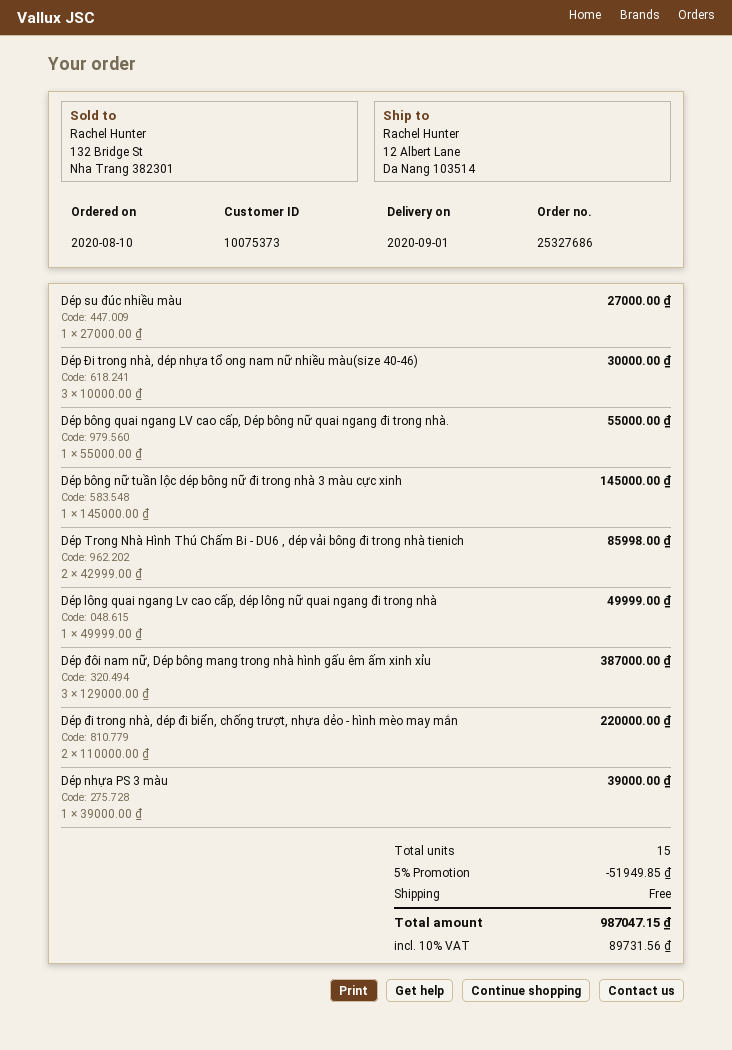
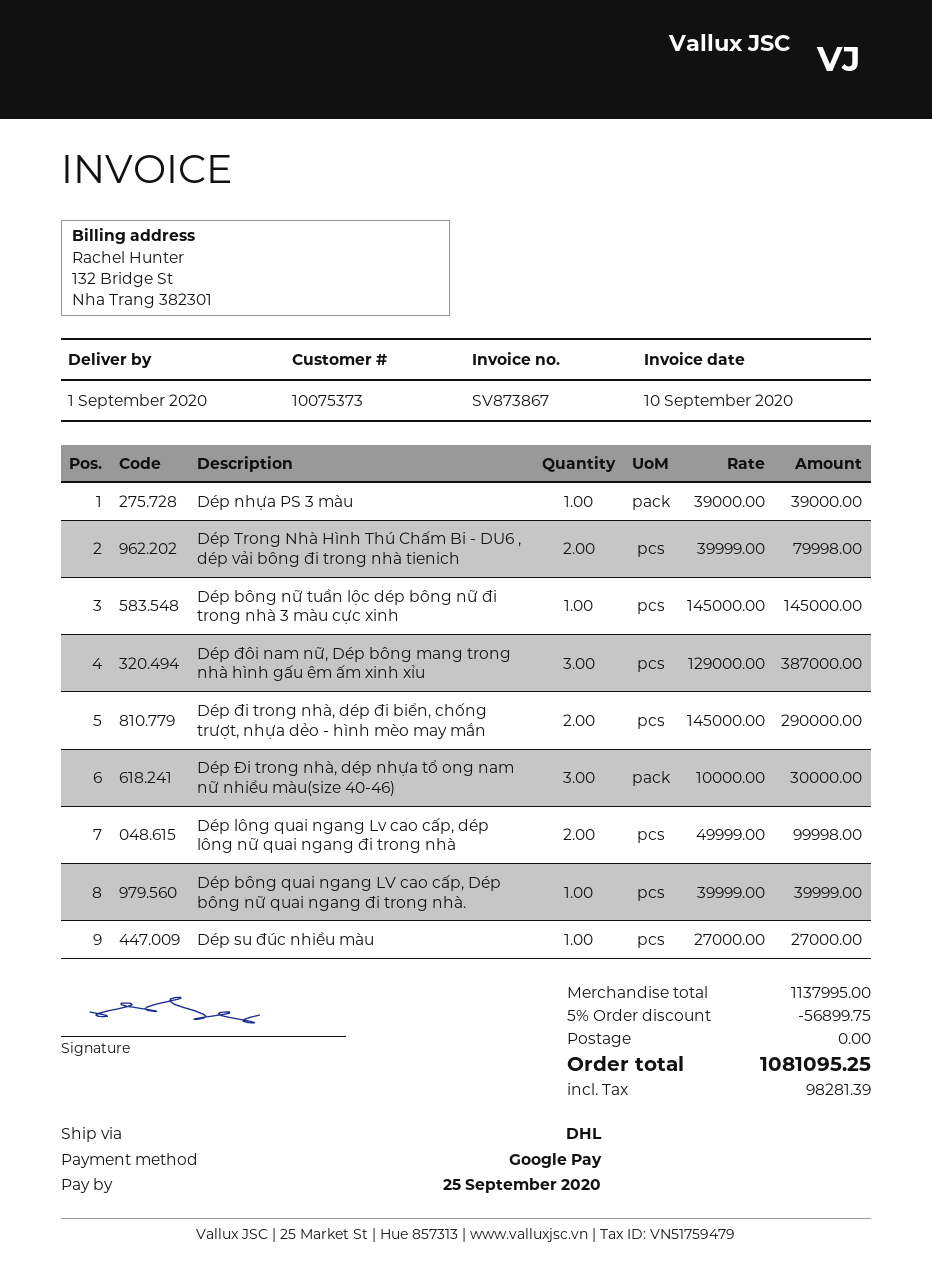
Dép bông quai ngang LV cao cấp, Dép bông nữ quai ngang đi trong nhà.: 1 x 55000.00 = 55000.00 -> 1 x 39999.00 = 39999.00
Dép Trong Nhà Hình Thú Chấm Bi - DU6 , dép vải bông đi trong nhà tienich: 2 x 42999.00 = 85998.00 -> 2 x 39999.00 = 79998.00
Dép lông quai ngang Lv cao cấp, dép lông nữ quai ngang đi trong nhà: 1 x 49999.00 = 49999.00 -> 2 x 49999.00 = 99998.00
Dép đi trong nhà, dép đi biển, chống trượt, nhựa dẻo - hình mèo may mắn: 2 x 110000.00 = 220000.00 -> 2 x 145000.00 = 290000.00
discount: 5% = 51949.85 -> 5% = 56899.75
tax: 89731.56 -> 98281.39
total: 987047.15 -> 1081095.25

